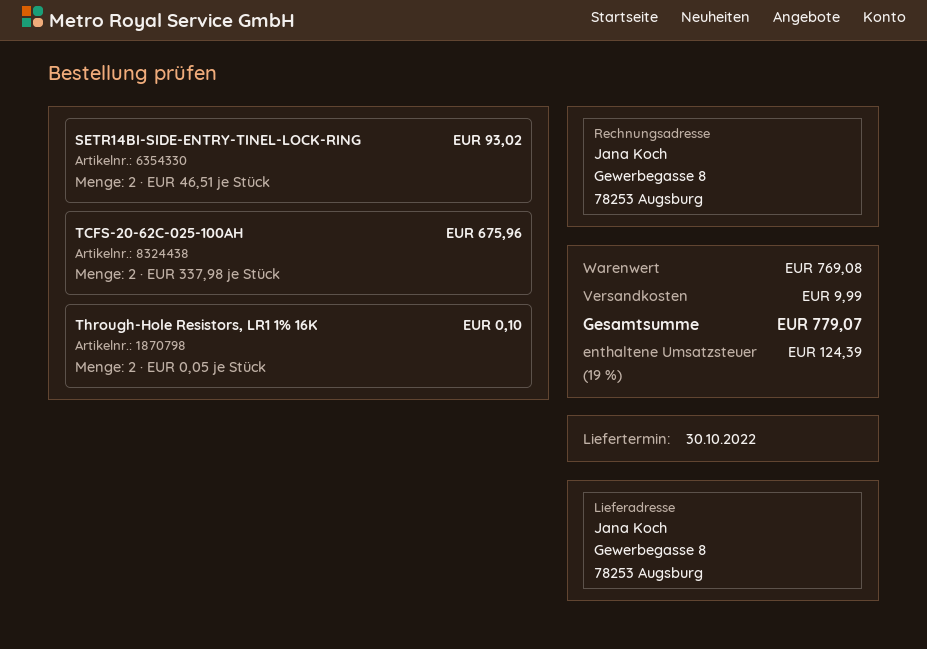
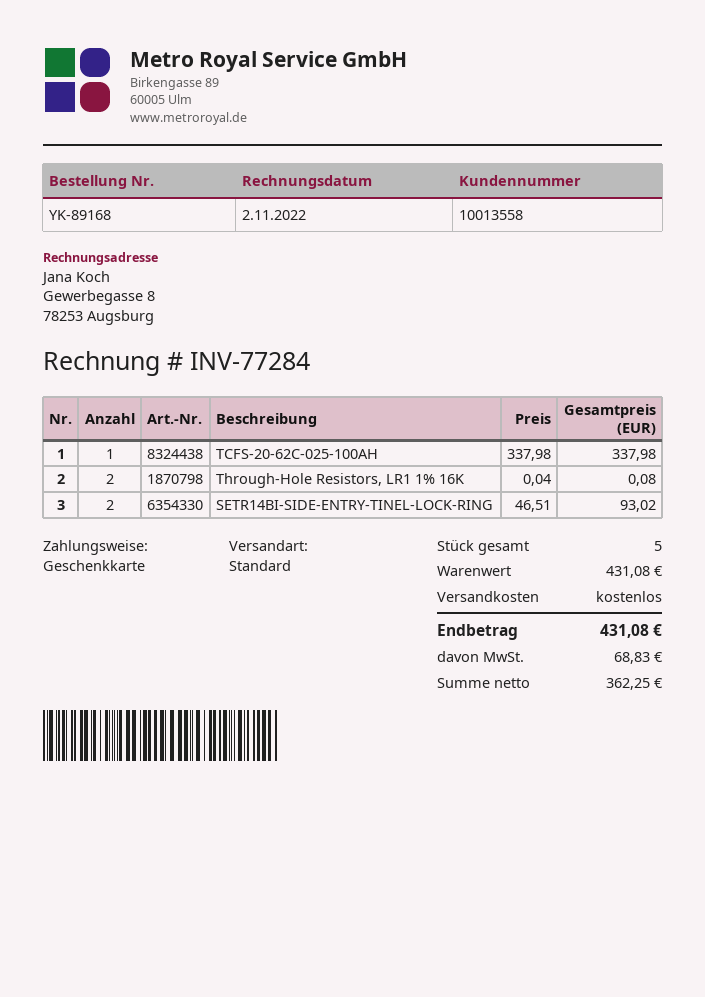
TCFS-20-62C-025-100AH: 2 x 337.98 = 675.96 -> 1 x 337.98 = 337.98
Through-Hole Resistors, LR1 1% 16K: 2 x 0.05 = 0.10 -> 2 x 0.04 = 0.08
subtotal: 769.08 -> 431.08
shipping: 9.99 -> 0.00
tax: 124.39 -> 68.83
total: 779.07 -> 431.08

